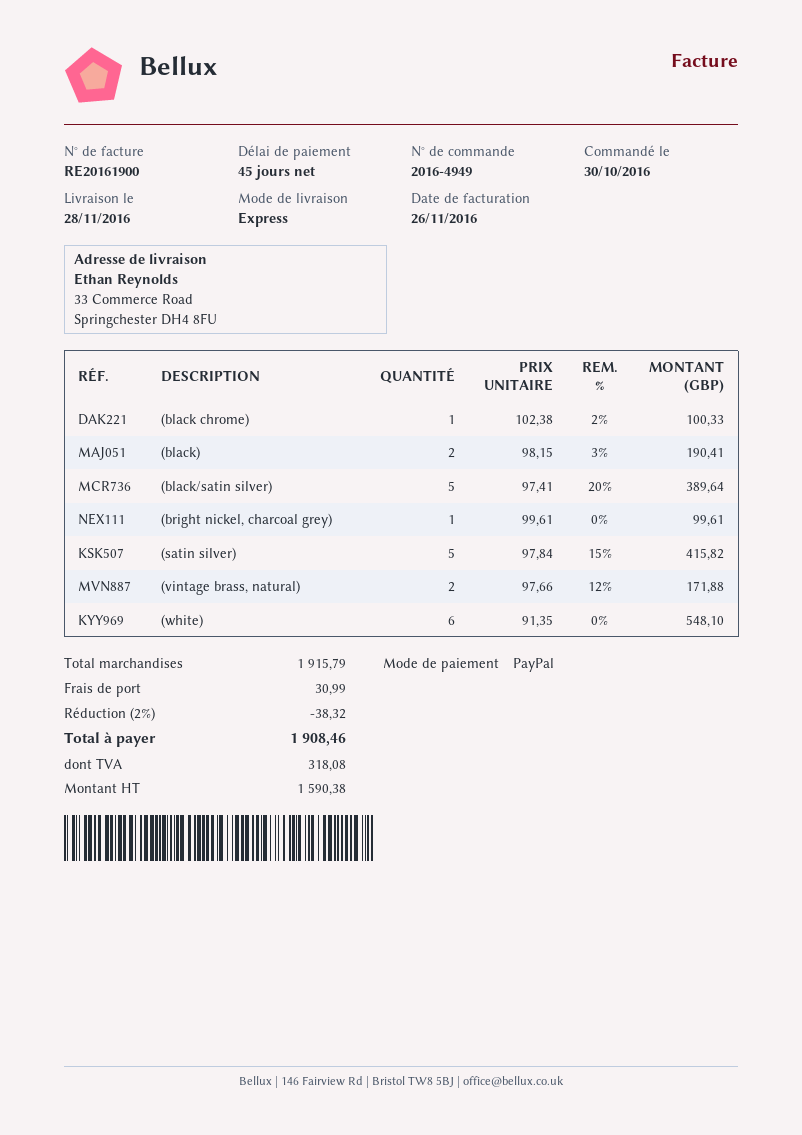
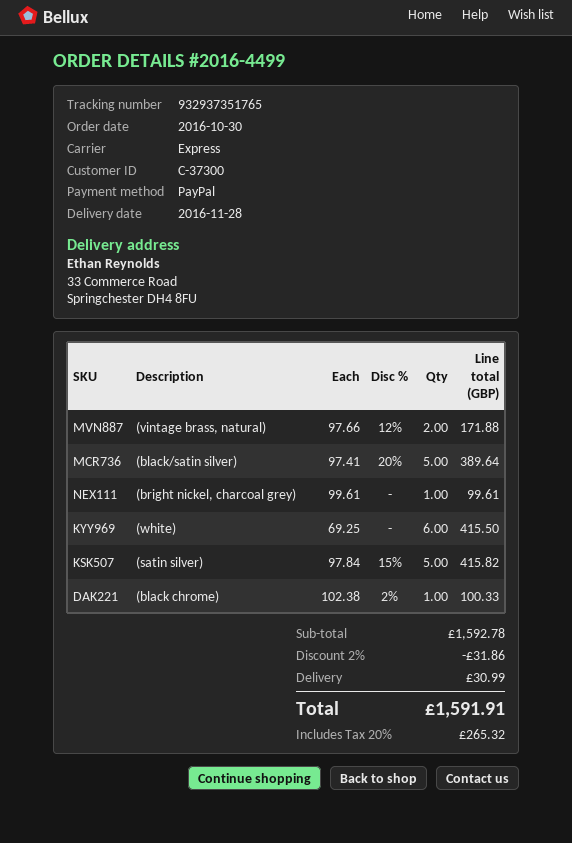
order number: 2016-4949 -> 2016-4499
(black): 2 x 98.15 - 3% = 190.41 -> none
(white): 6 x 91.35 = 548.10 -> 6 x 69.25 = 415.50
subtotal: 1915.79 -> 1592.78
discount: 2% = 38.32 -> 2% = 31.86
tax: 318.08 -> 265.32
total: 1908.46 -> 1591.91

